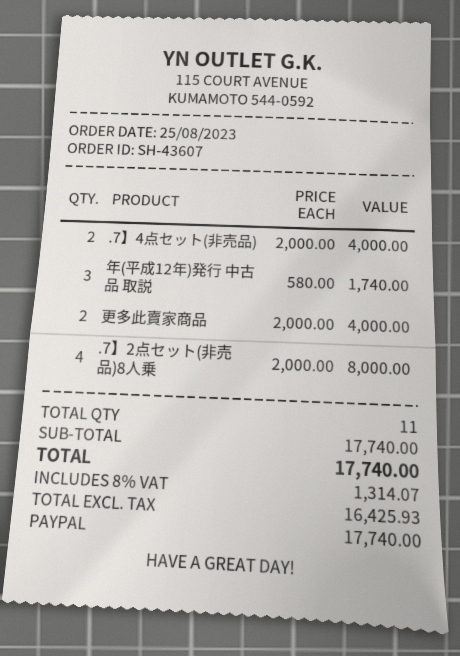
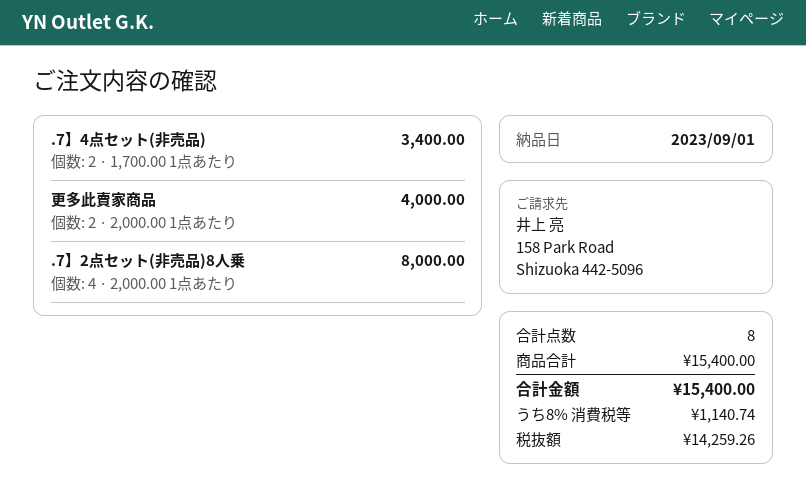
.7】4点セット(非売品): 2 x 2000.00 = 4000.00 -> 2 x 1700.00 = 3400.00
年(平成12年)発行 中古品 取説: 3 x 580.00 = 1740.00 -> none
total quantity: 11 -> 8
subtotal: 17740.00 -> 15400.00
net: 16425.93 -> 14259.26
tax: 8% = 1314.07 -> 8% = 1140.74
total: 17740.00 -> 15400.00

